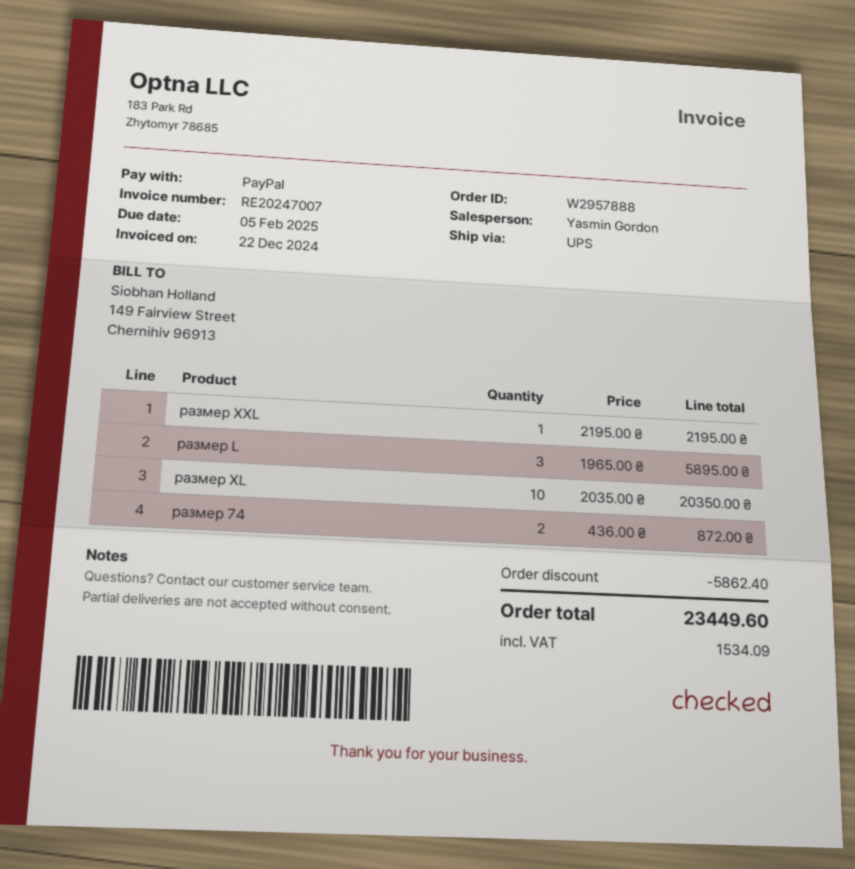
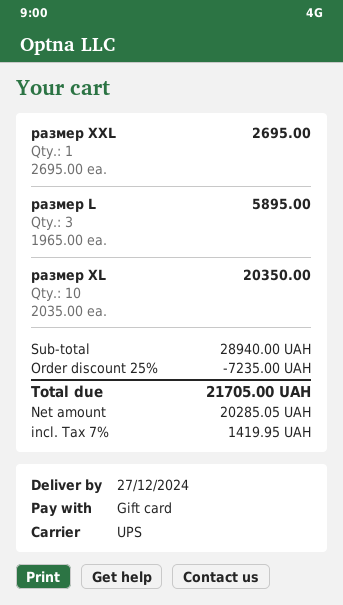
payment method: PayPal -> gift card
размер XXL: 1 x 2195.00 = 2195.00 -> 1 x 2695.00 = 2695.00
размер 74: 2 x 436.00 = 872.00 -> none
discount: 5862.40 -> 7235.00
tax: 1534.09 -> 1419.95
total: 23449.60 -> 21705.00

